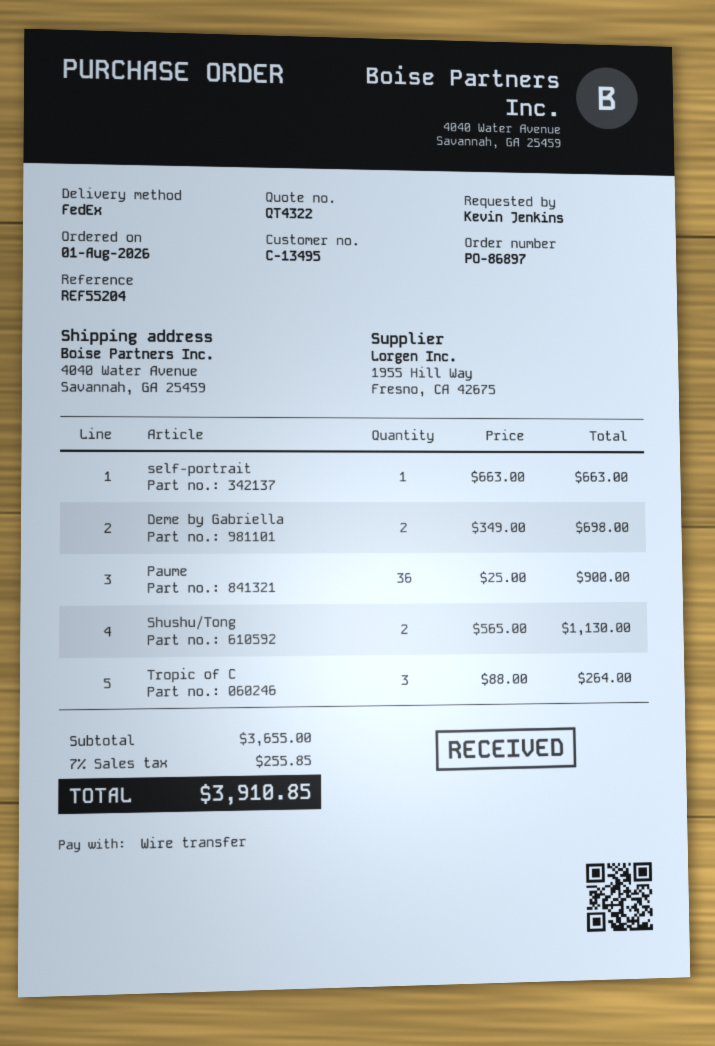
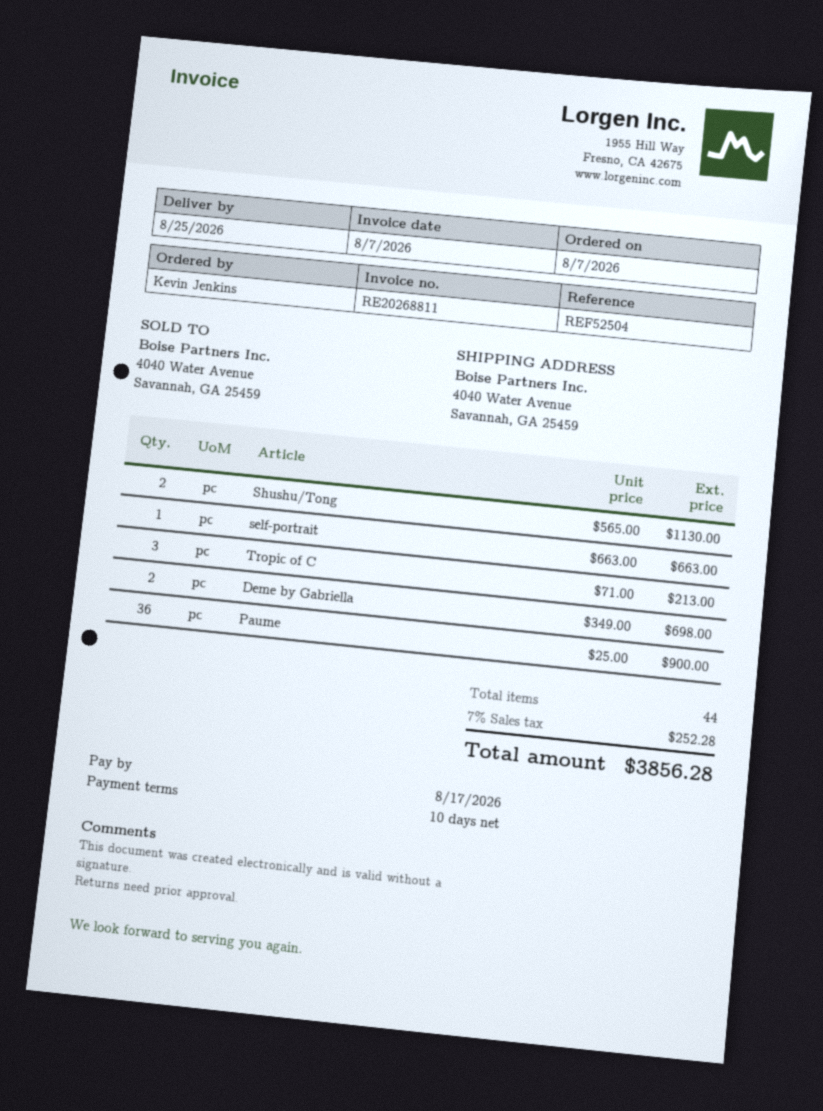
order date: 2026-08-01 -> 2026-08-07
reference: REF55204 -> REF52504
Tropic of C: 3 x 88.00 = 264.00 -> 3 x 71.00 = 213.00
tax: 7% = 255.85 -> 7% = 252.28
total: 3910.85 -> 3856.28

